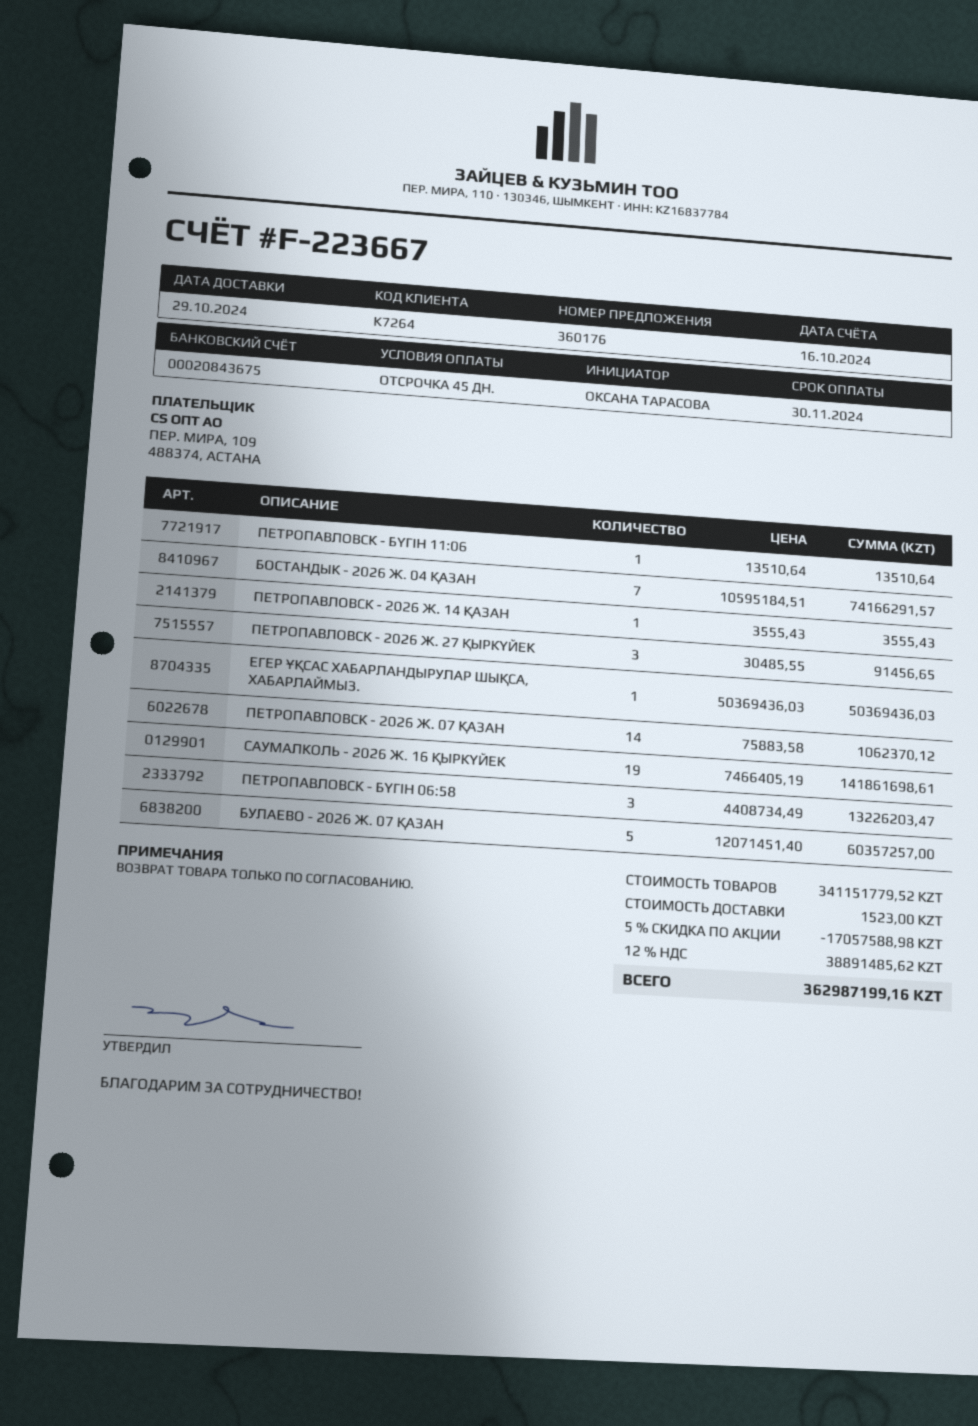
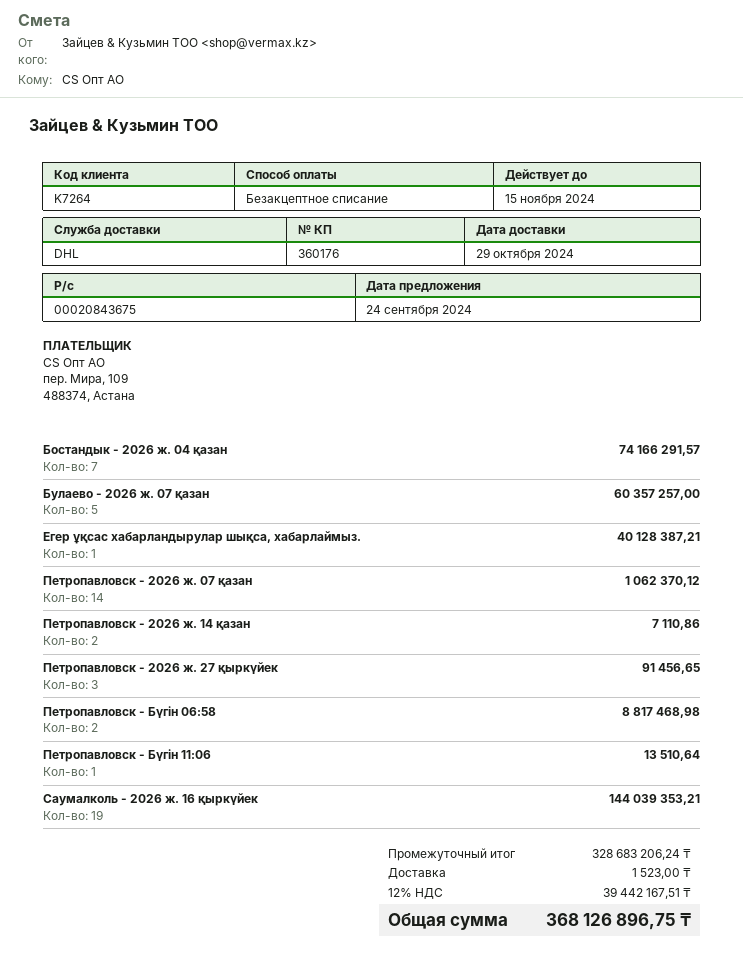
ПЕТРОПАВЛОВСК - 2026 Ж. 14 ҚАЗАН: 1 for 3555.43 -> 2 for 7110.86
ЕГЕР ҰҚСАС ХАБАРЛАНДЫРУЛАР ШЫҚСА, ХАБАРЛАЙМЫЗ.: 1 for 50369436.03 -> 1 for 40128387.21
САУМАЛКОЛЬ - 2026 Ж. 16 ҚЫРКҮЙЕК: 19 for 141861698.61 -> 19 for 144039353.21
ПЕТРОПАВЛОВСК - БҮГІН 06:58: 3 for 13226203.47 -> 2 for 8817468.98
subtotal: 341151779.52 -> 328683206.24
discount: 5% = 17057588.98 -> none
tax: 12% = 38891485.62 -> 12% = 39442167.51
total: 362987199.16 -> 368126896.75

